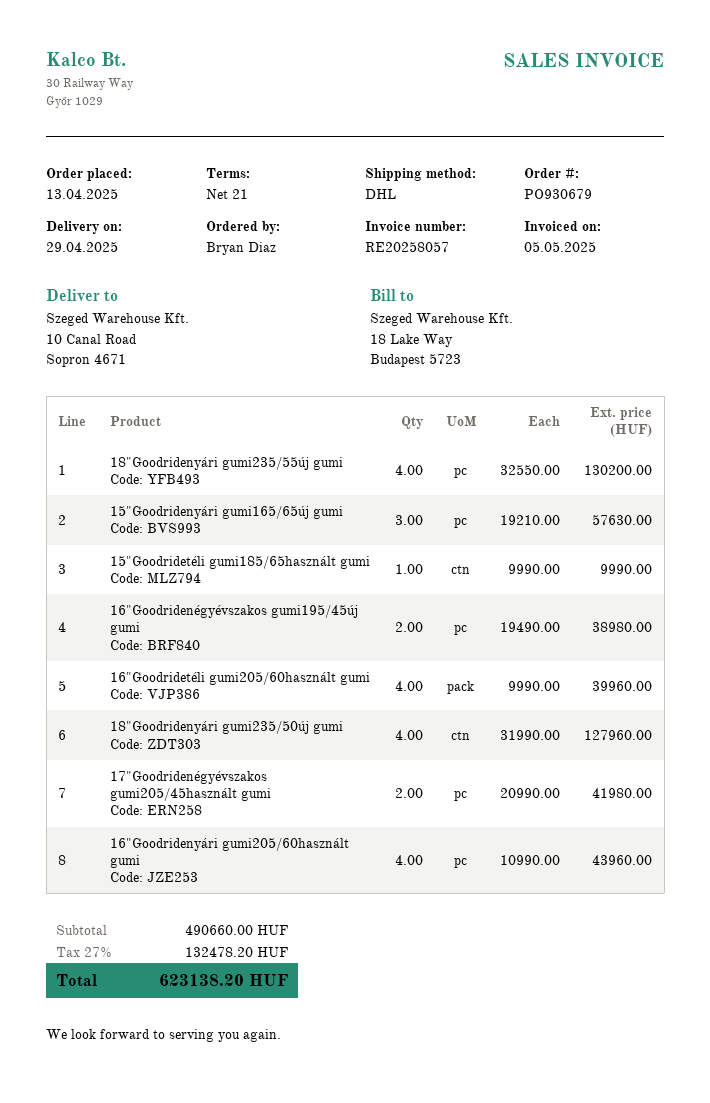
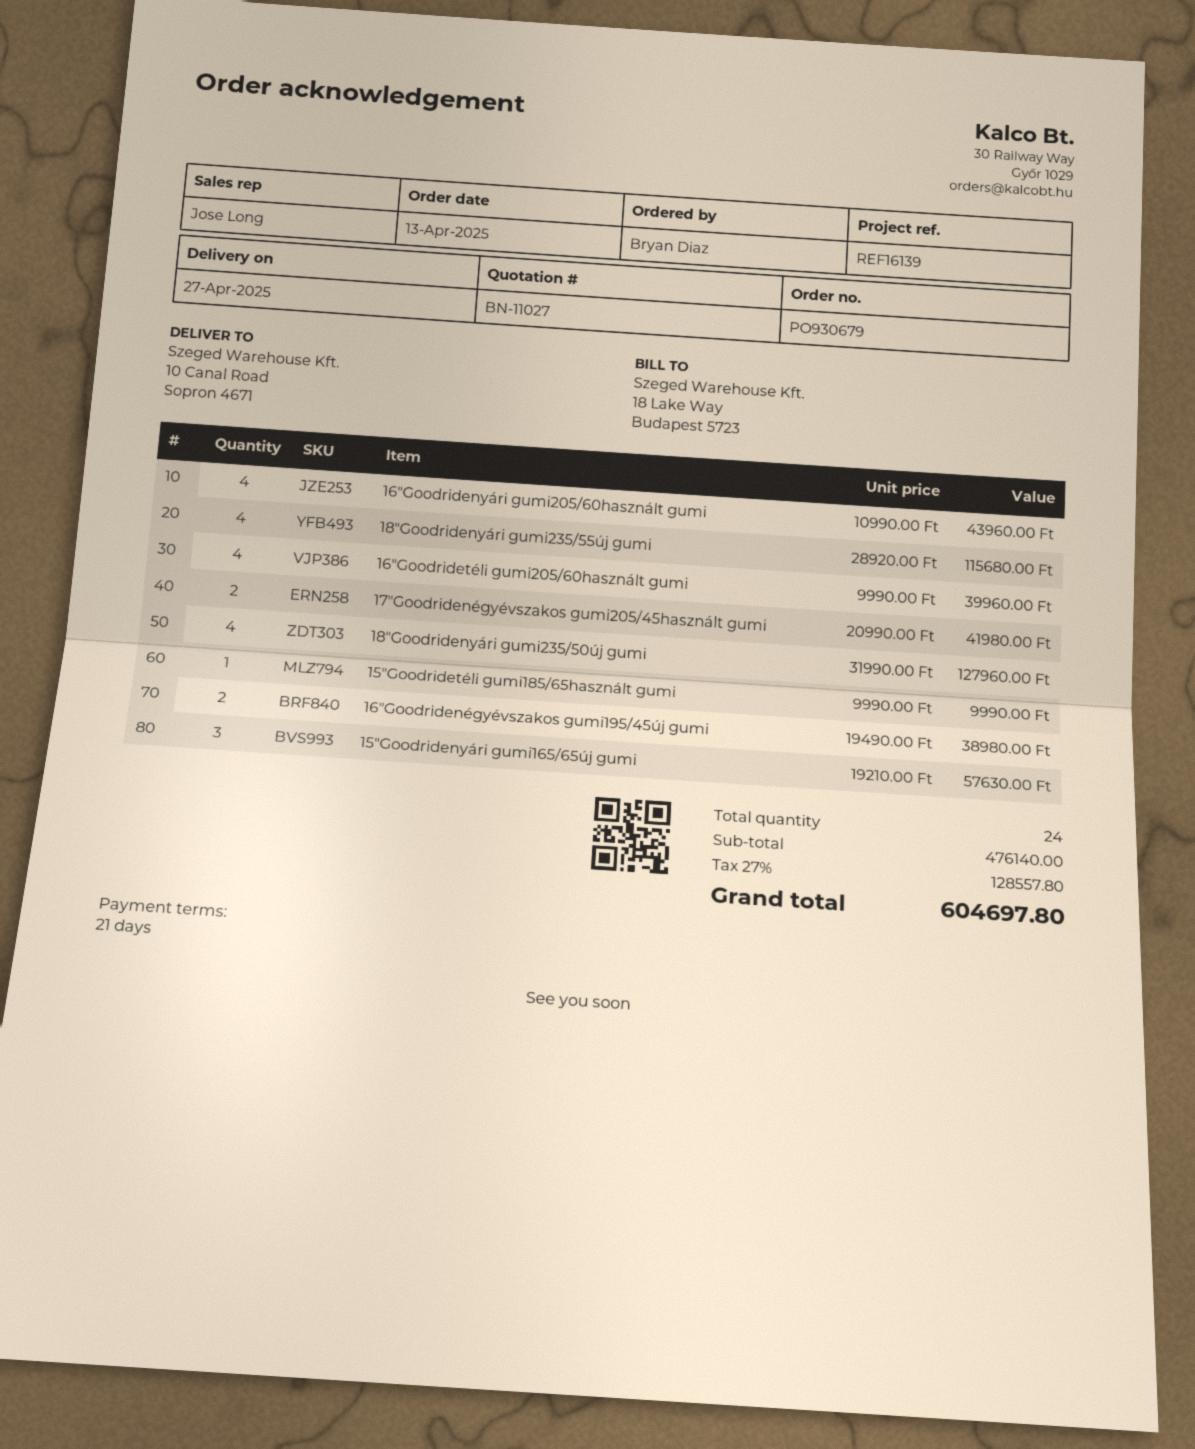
delivery date: 2025-04-29 -> 2025-04-27
18"Goodridenyári gumi235/55új gumi: 4 x 32550.00 = 130200.00 -> 4 x 28920.00 = 115680.00
subtotal: 490660.00 -> 476140.00
tax: 27% = 132478.20 -> 27% = 128557.80
total: 623138.20 -> 604697.80

